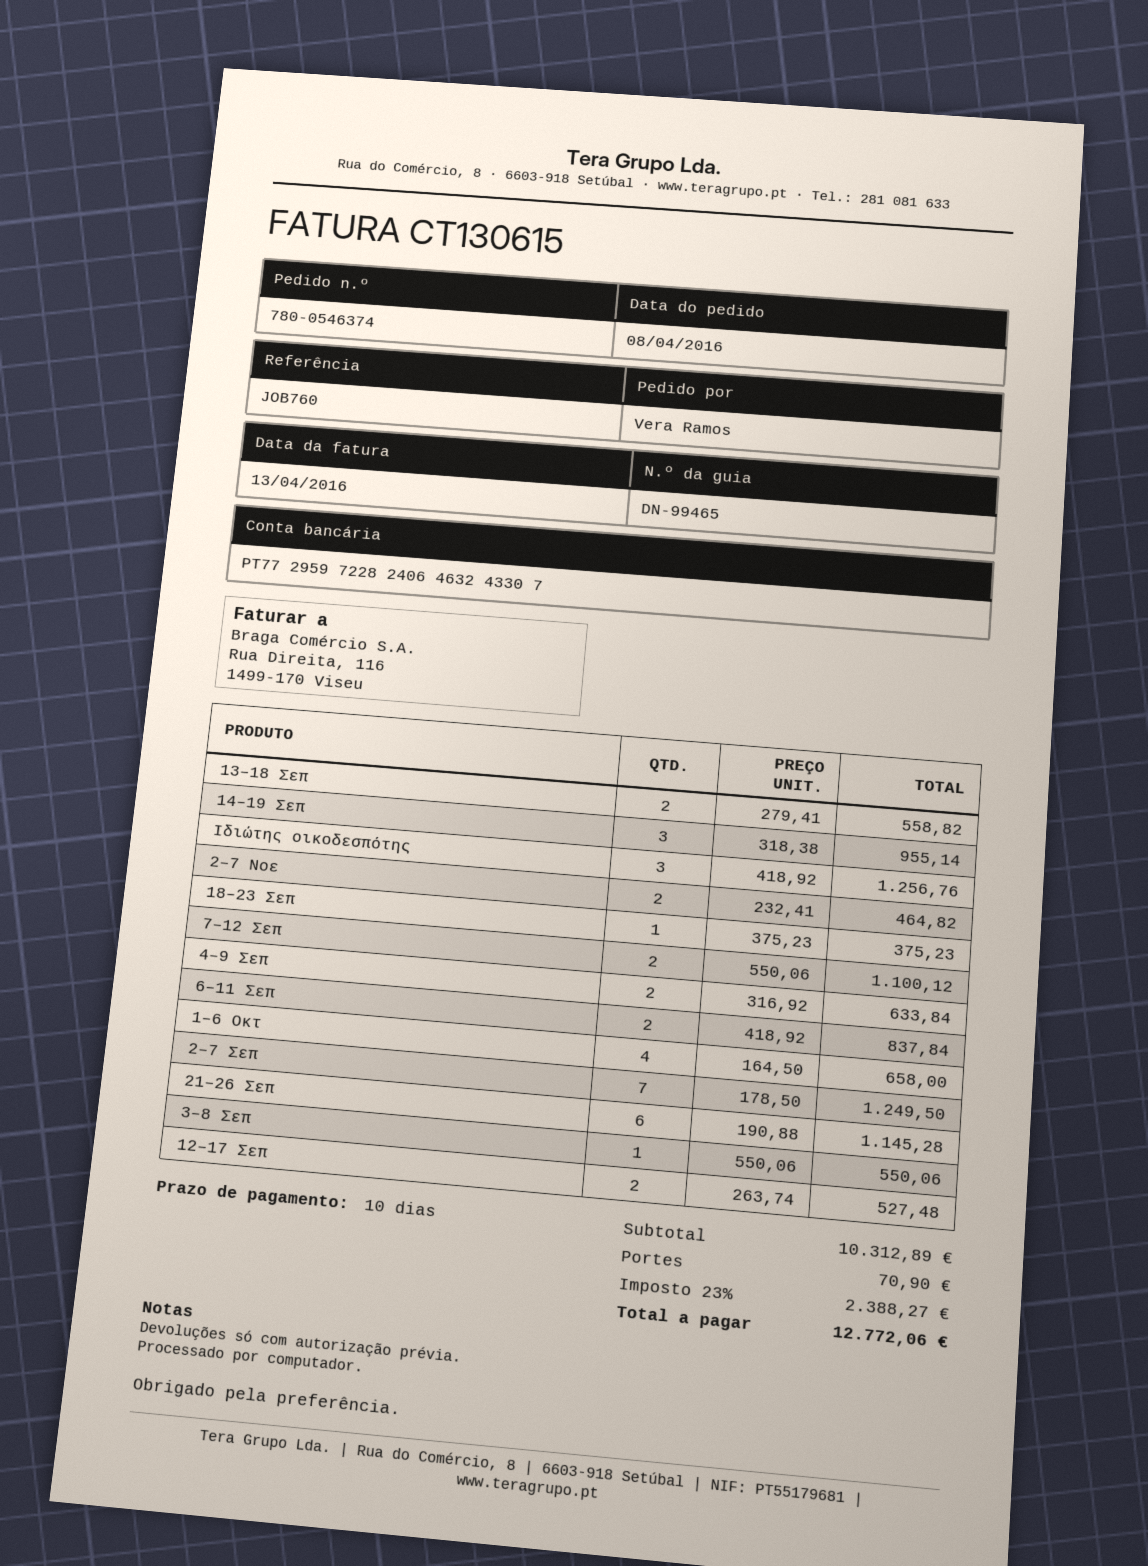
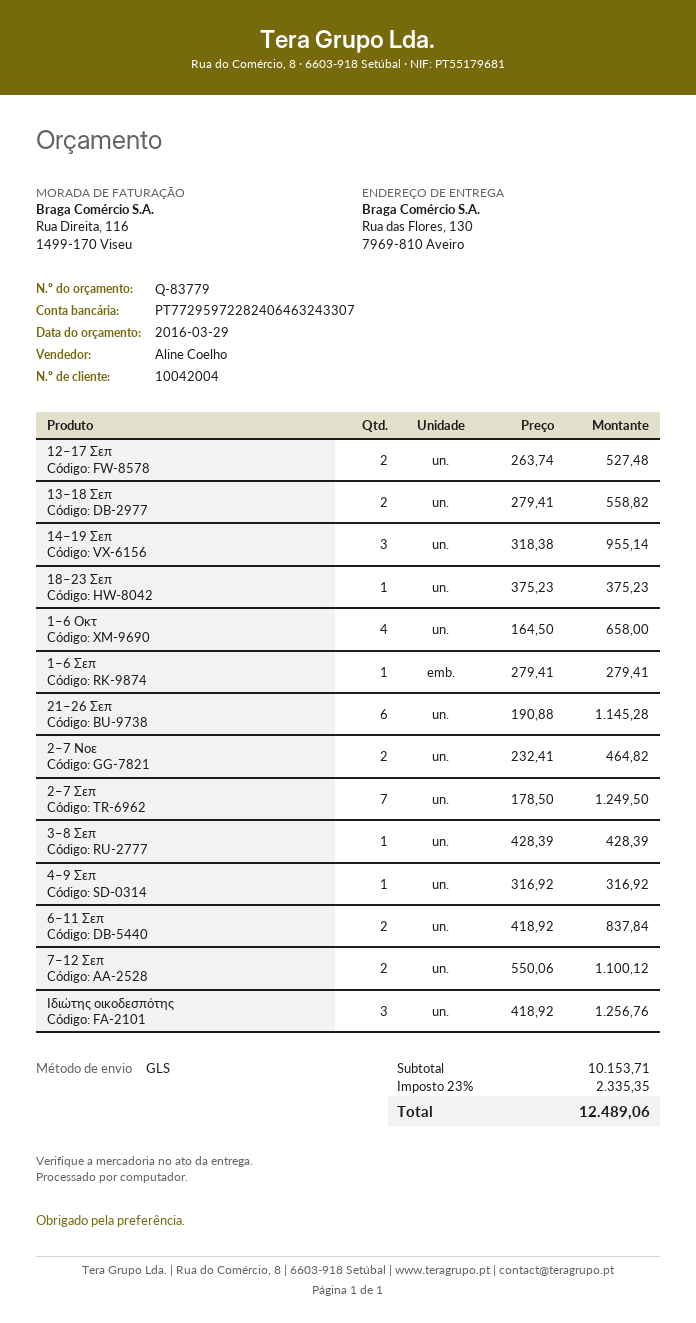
4–9 Σεπ: 2 x 316.92 = 633.84 -> 1 x 316.92 = 316.92
3–8 Σεπ: 1 x 550.06 = 550.06 -> 1 x 428.39 = 428.39
1–6 Σεπ: none -> 1 x 279.41 = 279.41
subtotal: 10312.89 -> 10153.71
shipping: 70.90 -> none
tax: 23% = 2388.27 -> 23% = 2335.35
total: 12772.06 -> 12489.06

